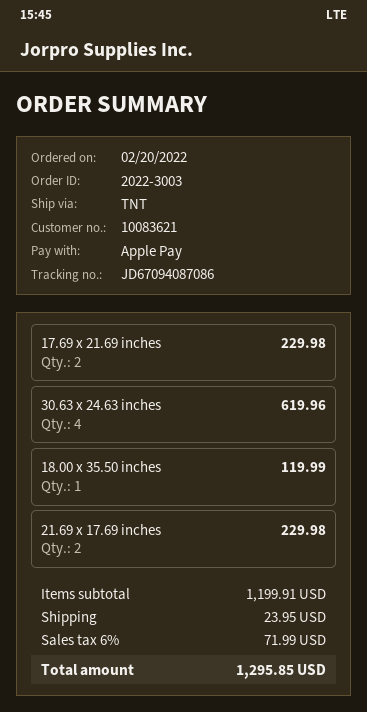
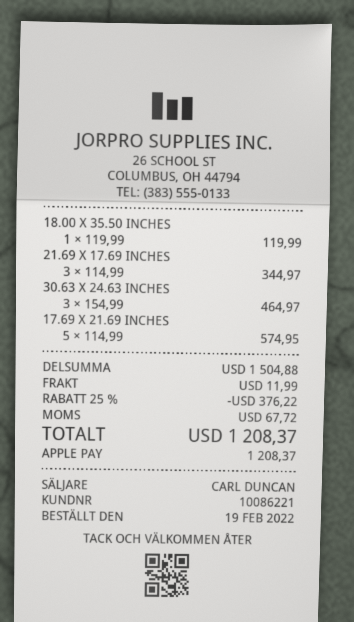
order date: 2022-02-20 -> 2022-02-19
customer number: 10083621 -> 10086221
17.69 x 21.69 inches: 2 for 229.98 -> 5 for 574.95
30.63 x 24.63 inches: 4 for 619.96 -> 3 for 464.97
21.69 x 17.69 inches: 2 for 229.98 -> 3 for 344.97
subtotal: 1199.91 -> 1504.88
discount: none -> 25% = 376.22
shipping: 23.95 -> 11.99
tax: 71.99 -> 67.72
total: 1295.85 -> 1208.37

